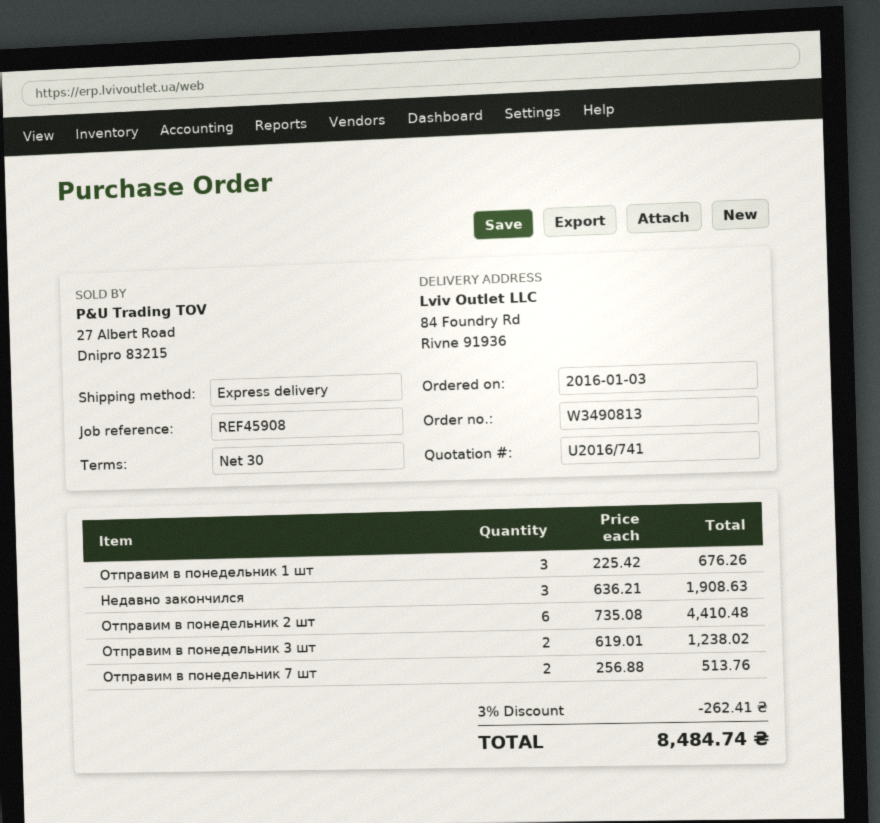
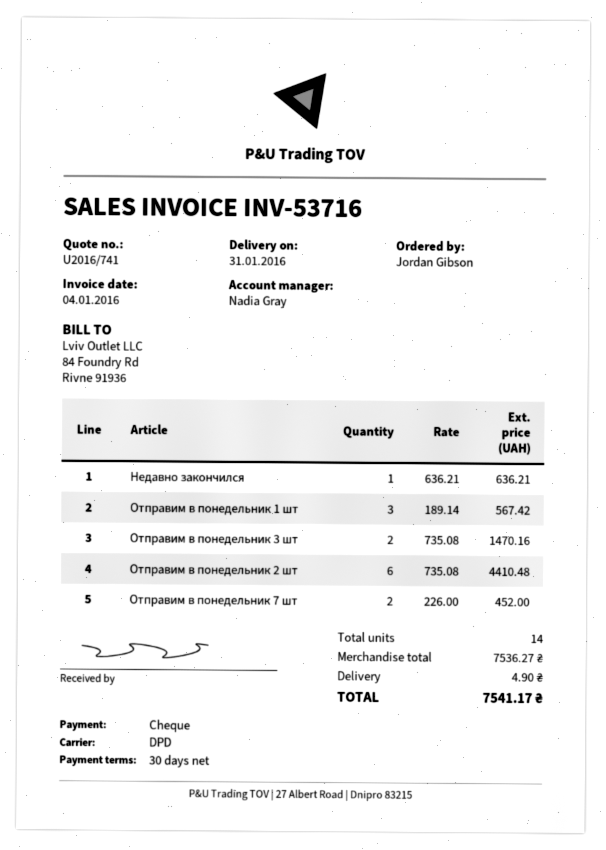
shipping method: express -> DPD
Отправим в понедельник 1 шт: 3 x 225.42 = 676.26 -> 3 x 189.14 = 567.42
Недавно закончился: 3 x 636.21 = 1908.63 -> 1 x 636.21 = 636.21
Отправим в понедельник 3 шт: 2 x 619.01 = 1238.02 -> 2 x 735.08 = 1470.16
Отправим в понедельник 7 шт: 2 x 256.88 = 513.76 -> 2 x 226.00 = 452.00
discount: 3% = 262.41 -> none
shipping: none -> 4.90
total: 8484.74 -> 7541.17

